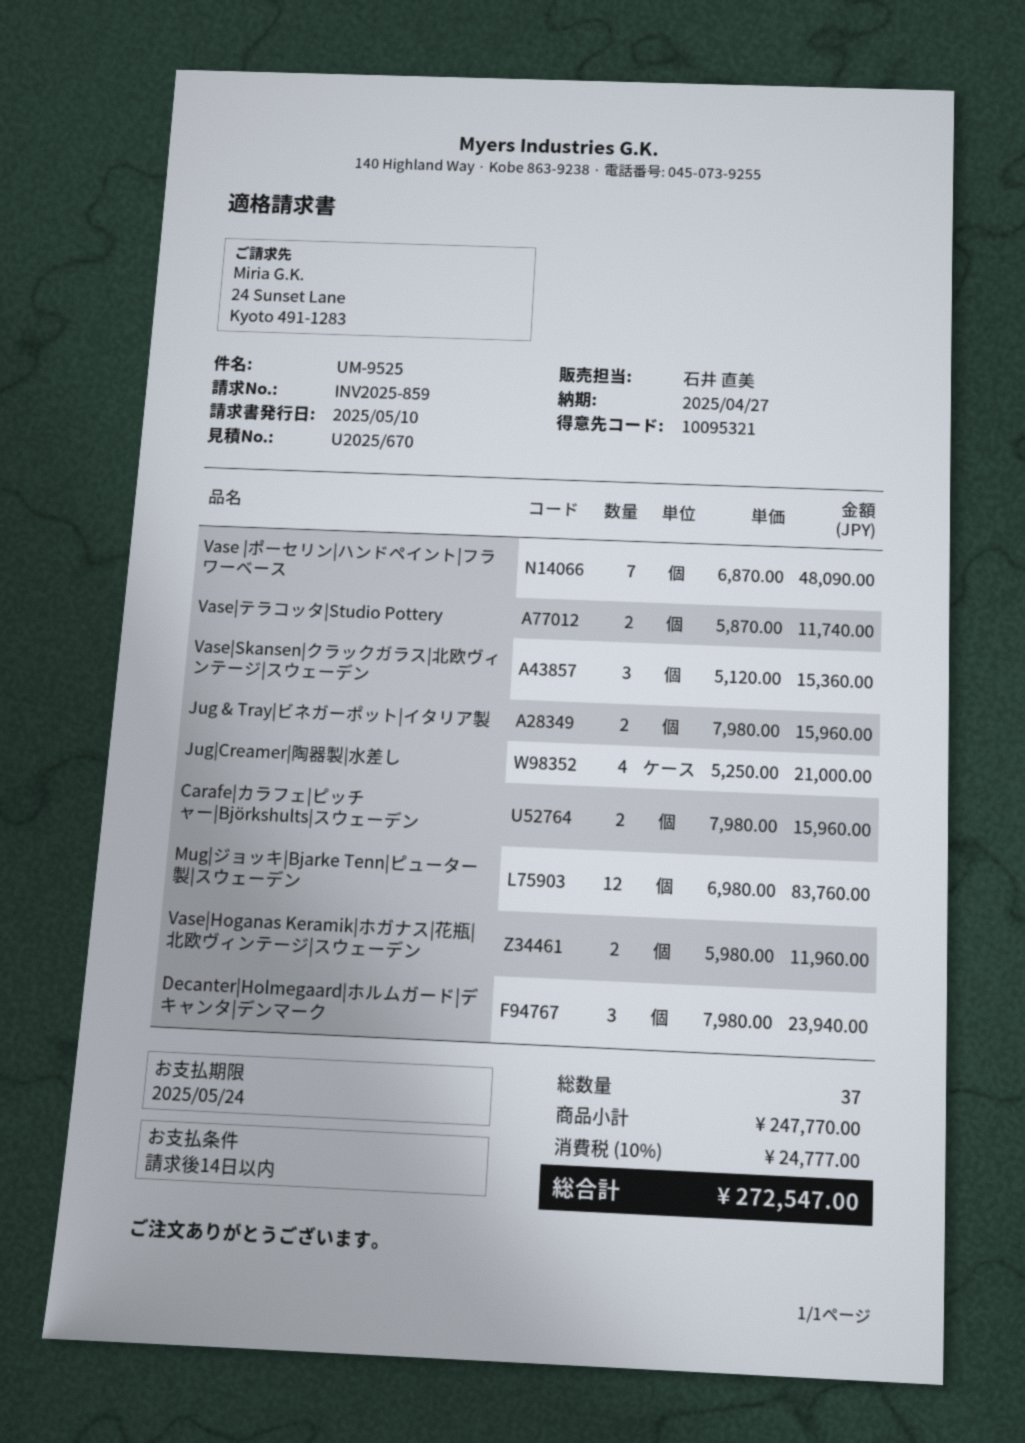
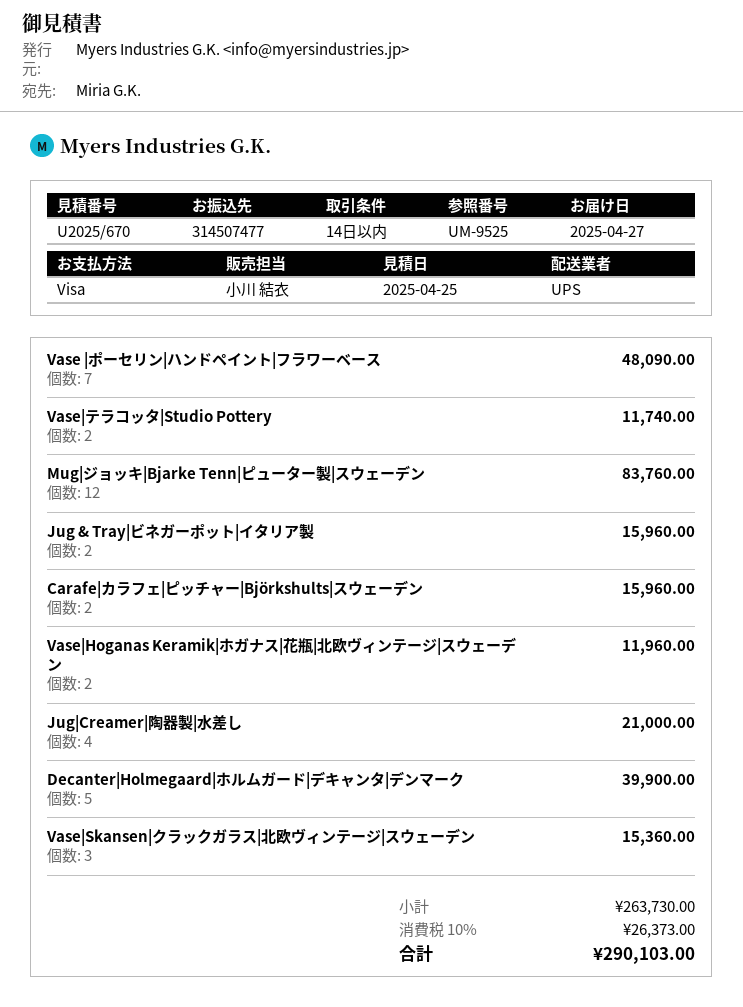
sales rep: 石井 直美 -> 小川 結衣
Decanter|Holmegaard|ホルムガード|デキャンタ|デンマーク: 3 for 23940.00 -> 5 for 39900.00
subtotal: 247770.00 -> 263730.00
tax: 10% = 24777.00 -> 10% = 26373.00
total: 272547.00 -> 290103.00

